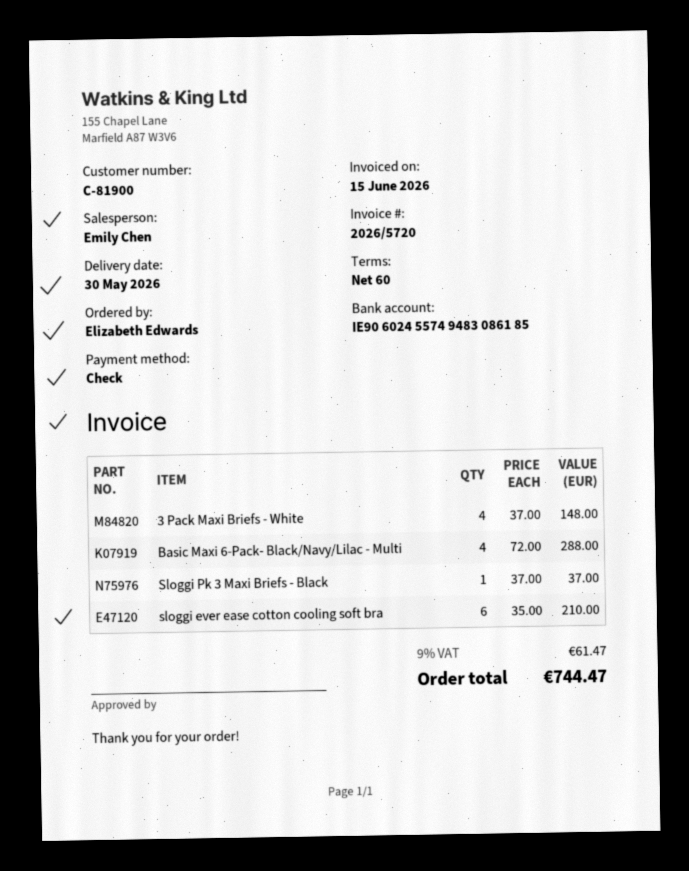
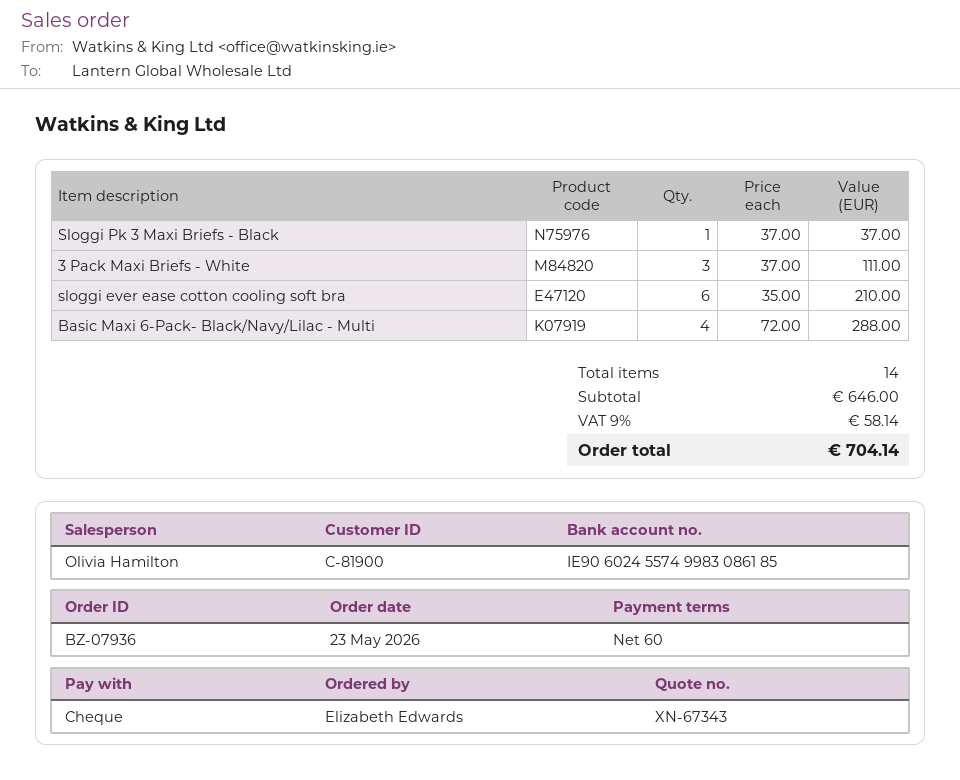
sales rep: Emily Chen -> Olivia Hamilton
bank account: IE90602455749483086185 -> IE90602455749983086185
3 Pack Maxi Briefs - White: 4 x 37.00 = 148.00 -> 3 x 37.00 = 111.00
tax: 9% = 61.47 -> 9% = 58.14
total: 744.47 -> 704.14

